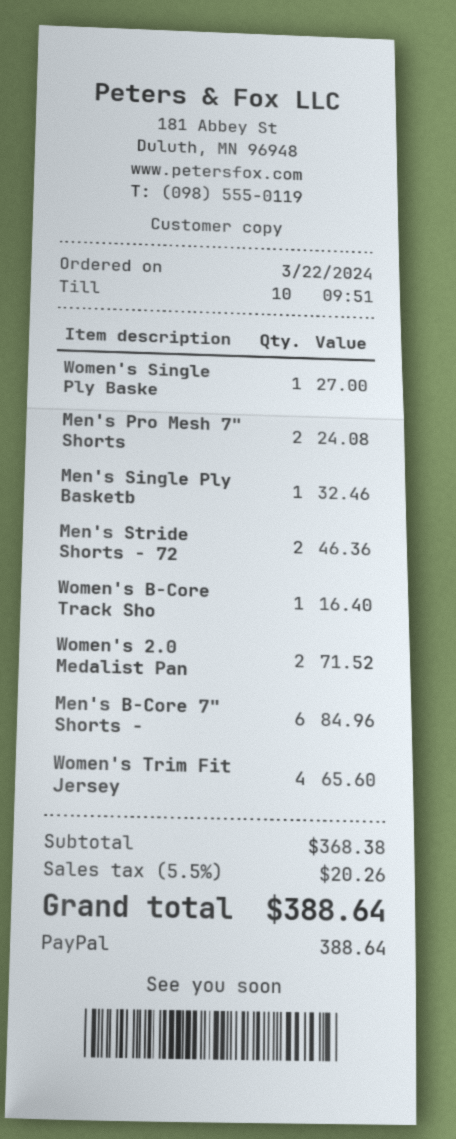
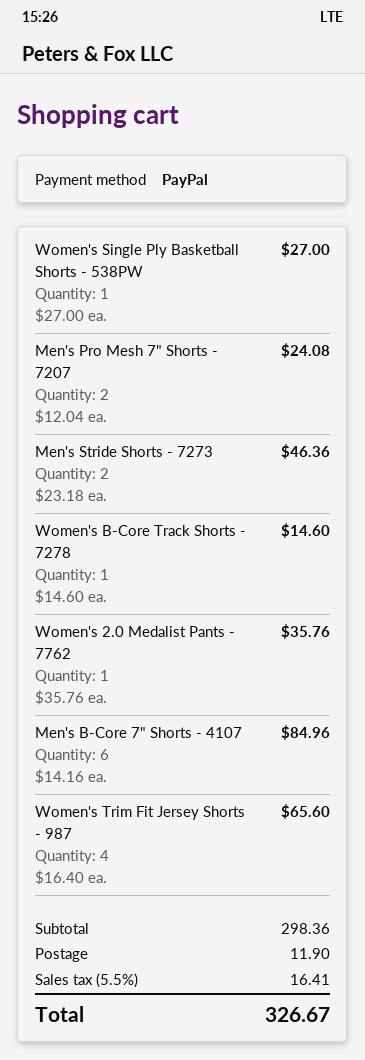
Men's Single Ply Basketb: 1 for 32.46 -> none
Women's B-Core Track Sho: 1 for 16.40 -> 1 for 14.60
Women's 2.0 Medalist Pan: 2 for 71.52 -> 1 for 35.76
subtotal: 368.38 -> 298.36
shipping: none -> 11.90
tax: 5.5% = 20.26 -> 5.5% = 16.41
total: 388.64 -> 326.67

